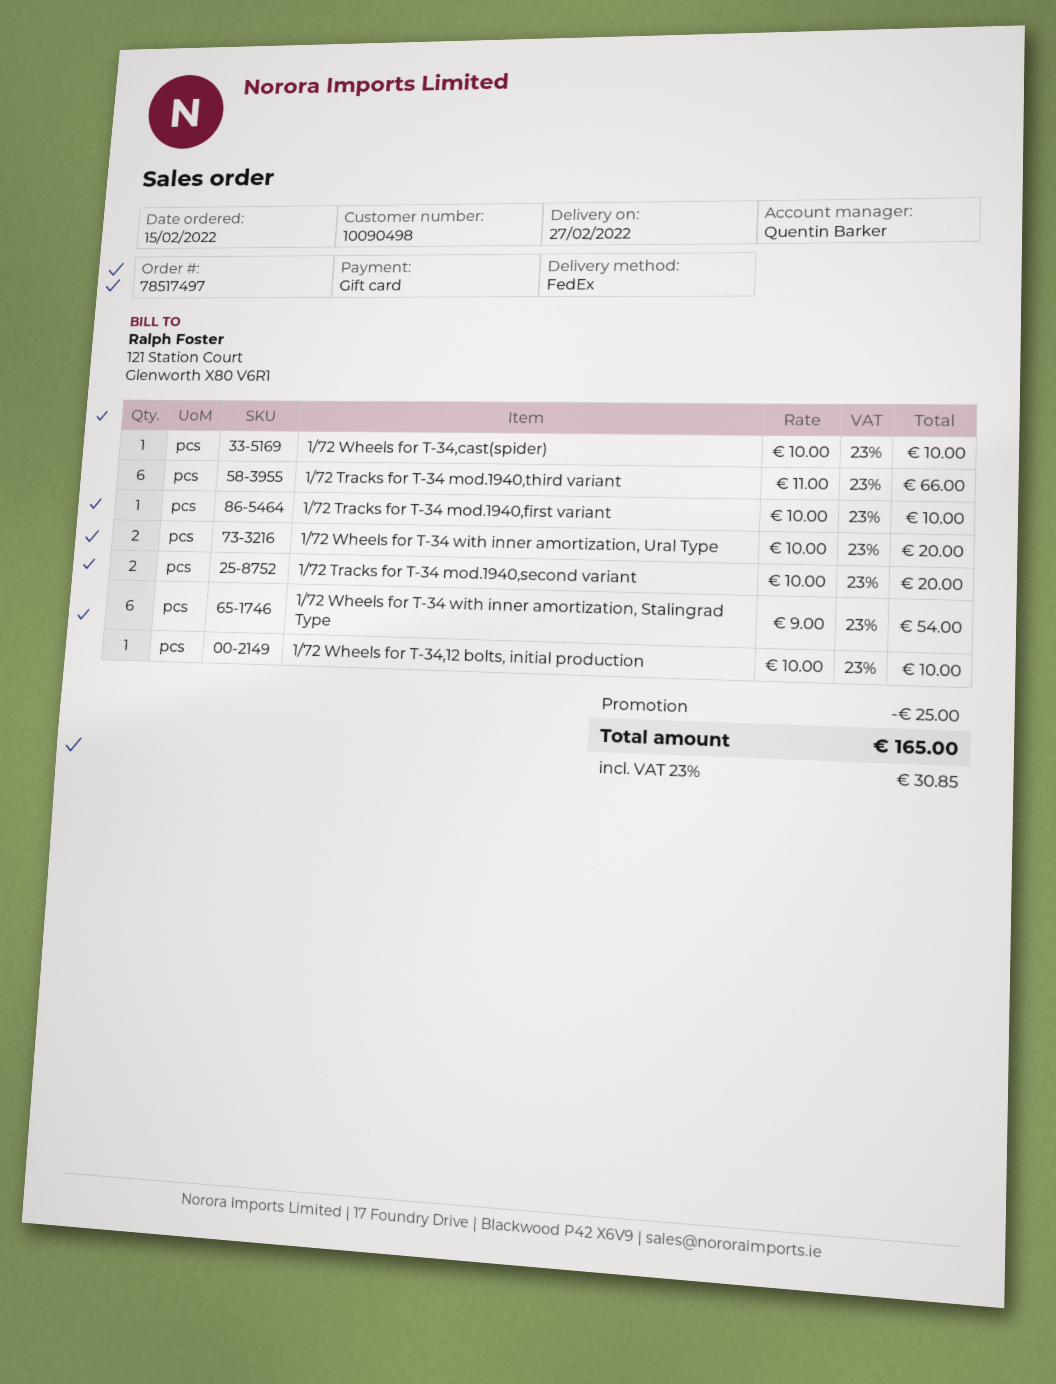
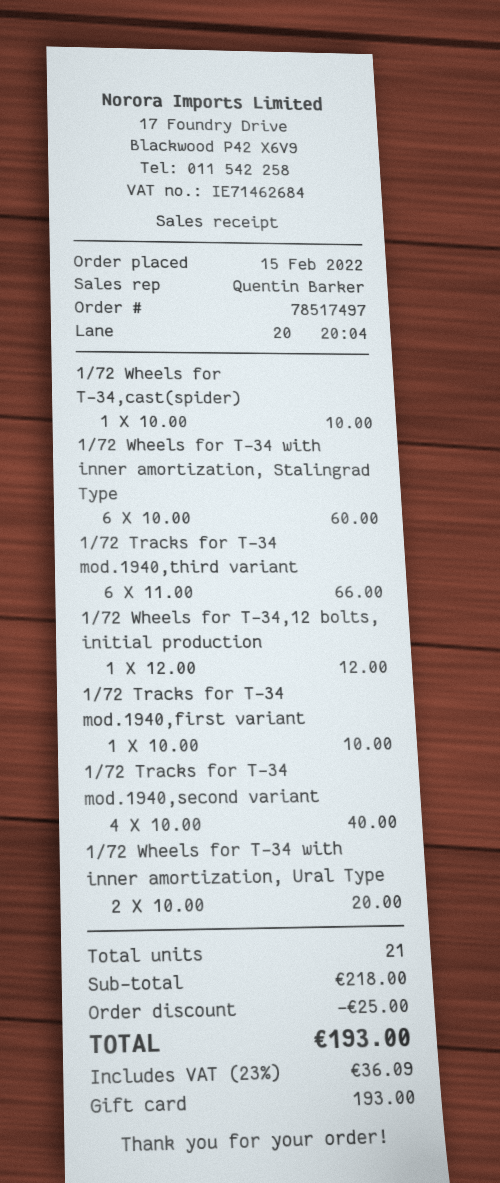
1/72 Tracks for T-34 mod.1940,second variant: 2 x 10.00 = 20.00 -> 4 x 10.00 = 40.00
1/72 Wheels for T-34 with inner amortization, Stalingrad Type: 6 x 9.00 = 54.00 -> 6 x 10.00 = 60.00
1/72 Wheels for T-34,12 bolts, initial production: 1 x 10.00 = 10.00 -> 1 x 12.00 = 12.00
tax: 23% = 30.85 -> 23% = 36.09
total: 165.00 -> 193.00

